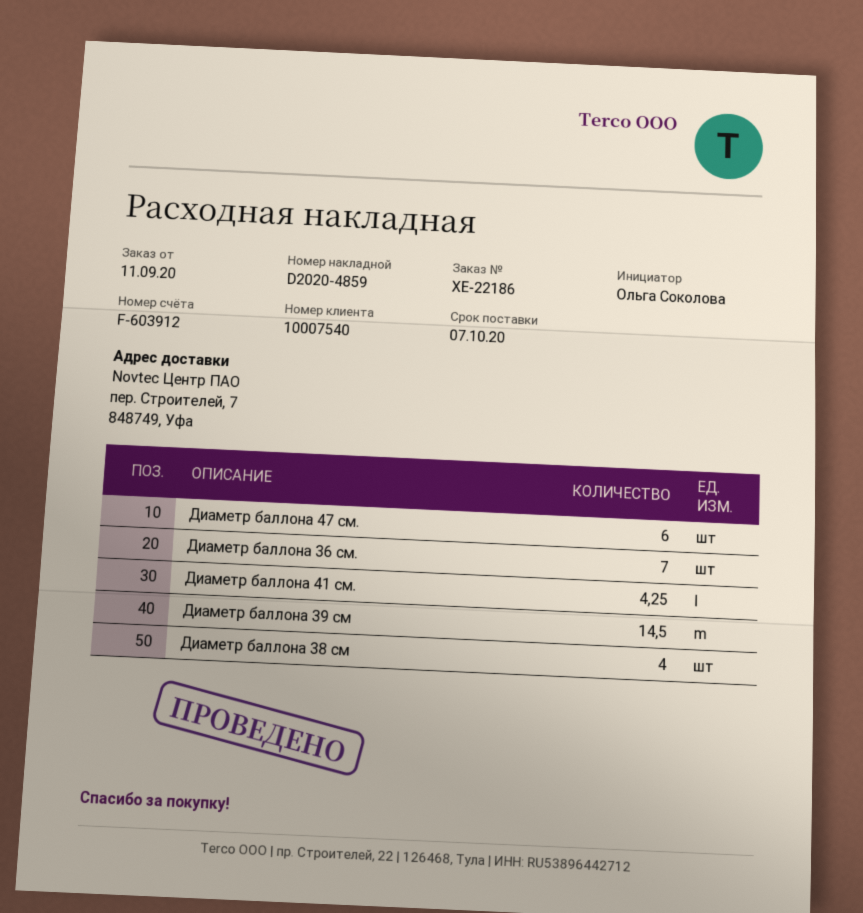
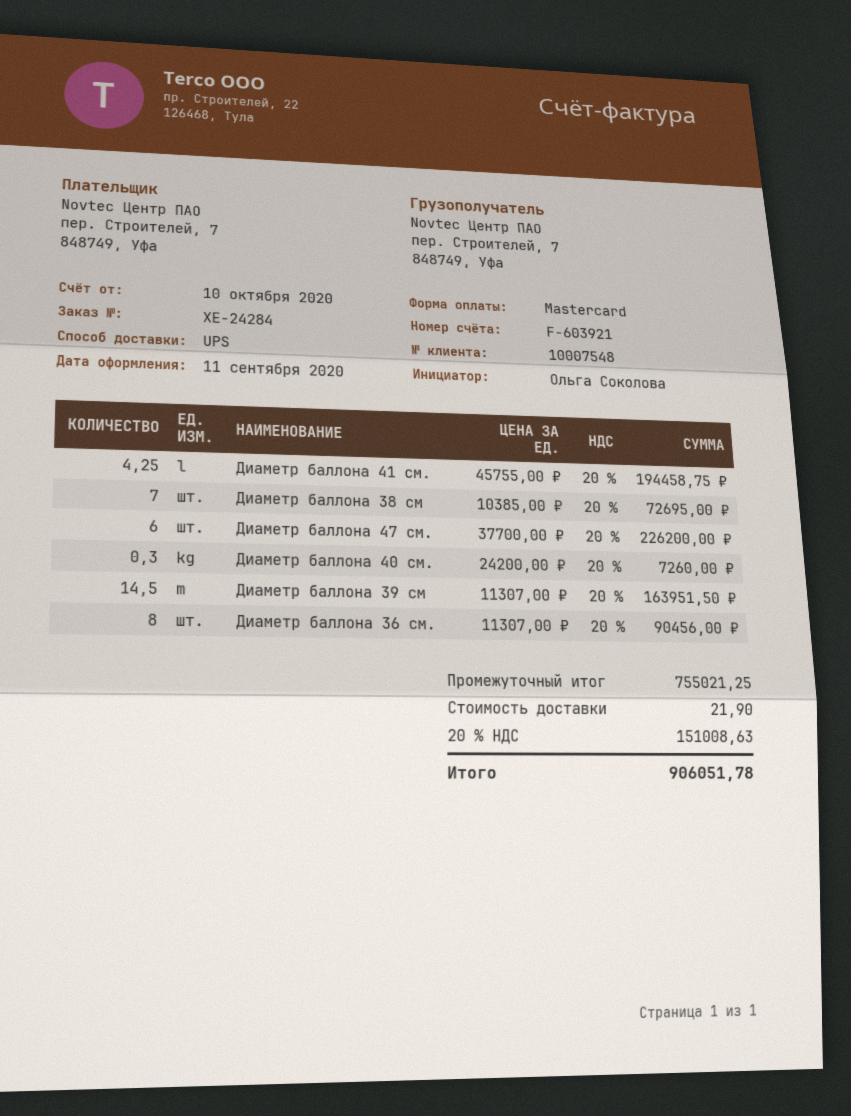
order number: XE-22186 -> XE-24284
invoice number: F-603912 -> F-603921
customer number: 10007540 -> 10007548
Диаметр баллона 36 см.: 7 -> 8
Диаметр баллона 38 см: 4 -> 7
Диаметр баллона 40 см.: none -> 0.3

